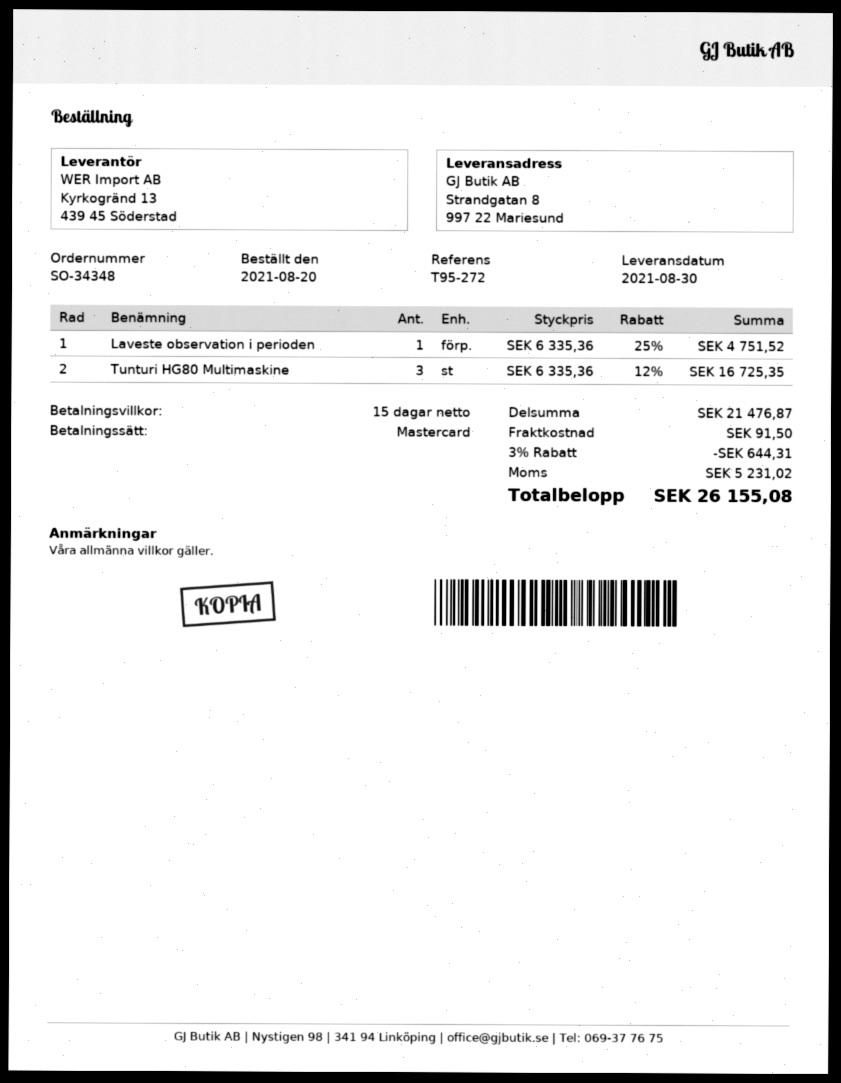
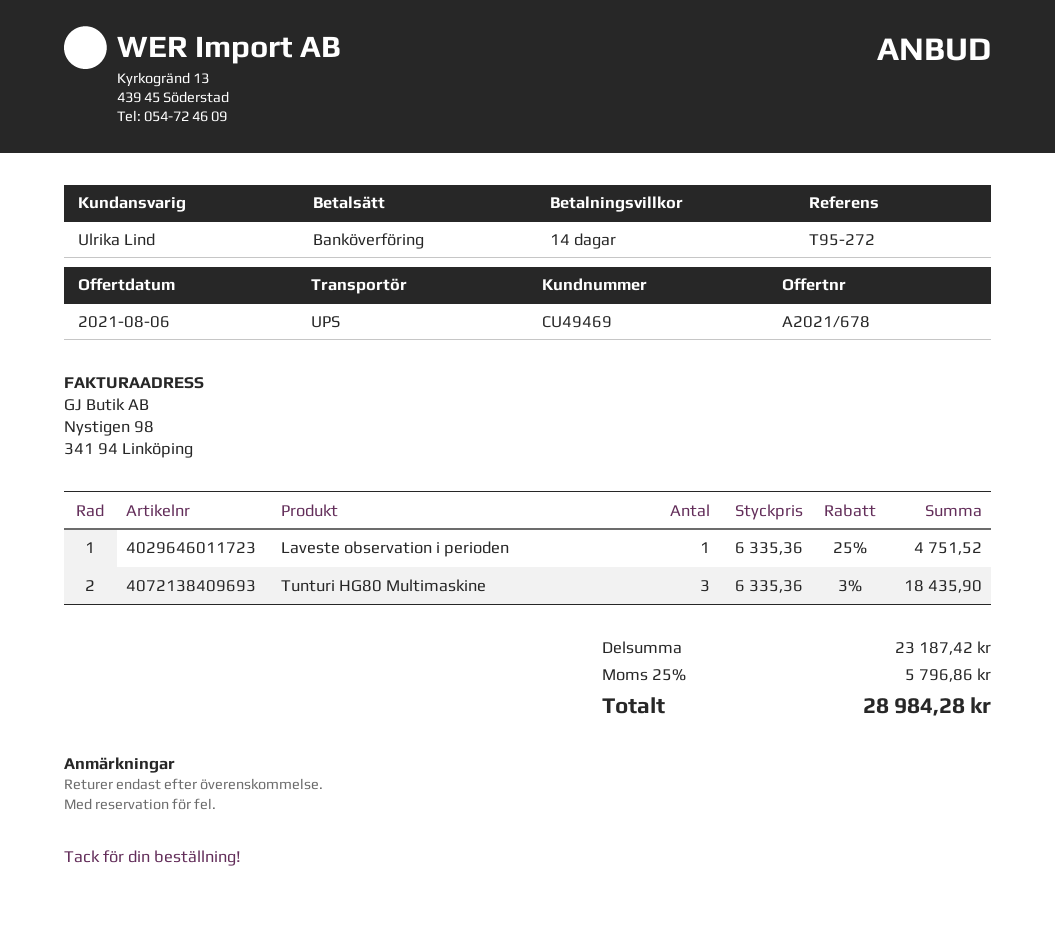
payment terms: 15 days -> 14 days
payment method: Mastercard -> bank transfer
Tunturi HG80 Multimaskine: 3 x 6335.36 - 12% = 16725.35 -> 3 x 6335.36 - 3% = 18435.90
subtotal: 21476.87 -> 23187.42
discount: 3% = 644.31 -> none
shipping: 91.50 -> none
tax: 5231.02 -> 5796.86
total: 26155.08 -> 28984.28

